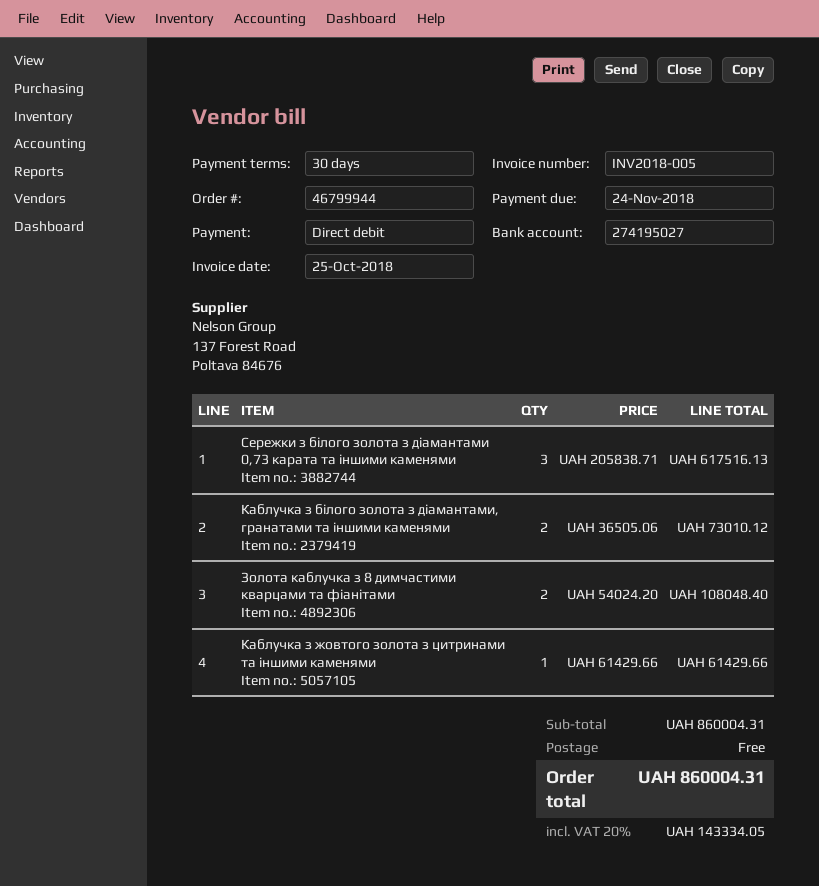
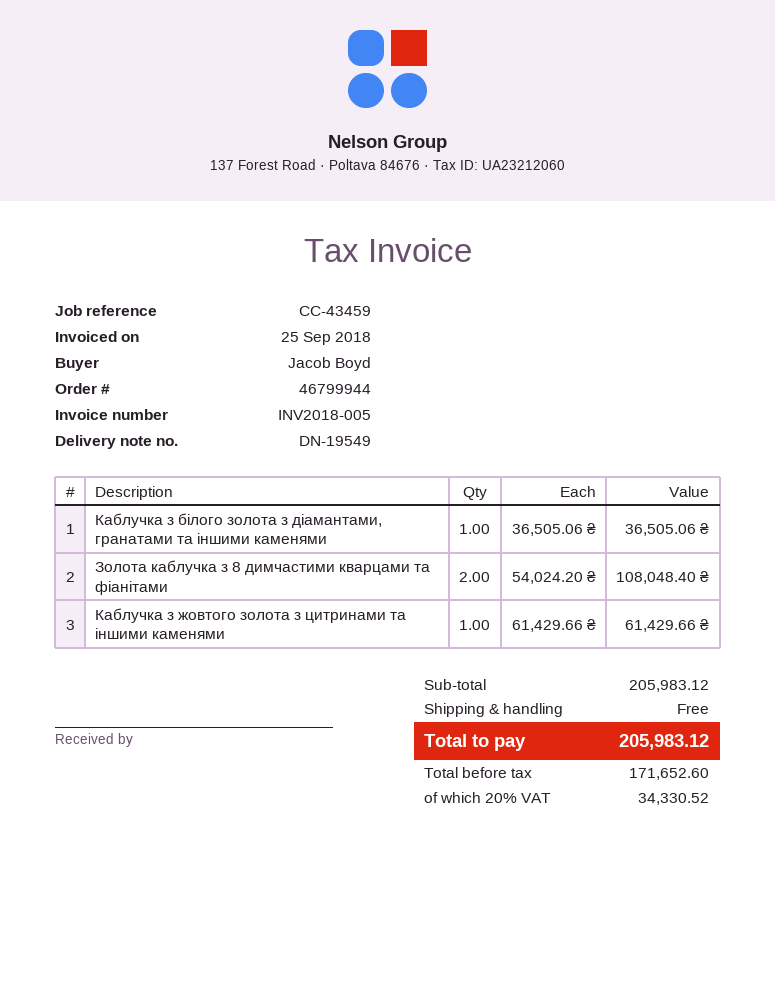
invoice date: 2018-10-25 -> 2018-09-25
Сережки з білого золота з діамантами 0,73 карата та іншими каменями: 3 x 205838.71 = 617516.13 -> none
Каблучка з білого золота з діамантами, гранатами та іншими каменями: 2 x 36505.06 = 73010.12 -> 1 x 36505.06 = 36505.06
subtotal: 860004.31 -> 205983.12
tax: 20% = 143334.05 -> 20% = 34330.52
total: 860004.31 -> 205983.12

